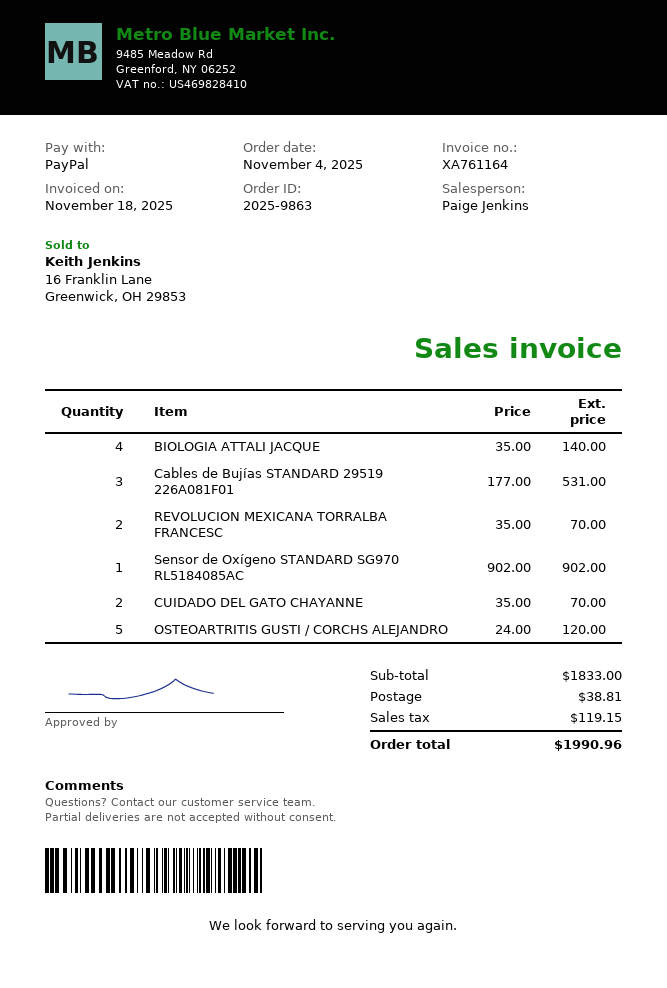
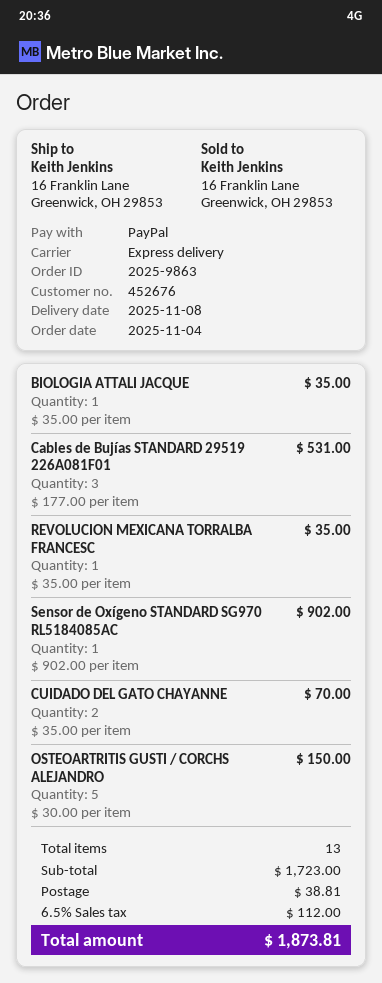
BIOLOGIA ATTALI JACQUE: 4 x 35.00 = 140.00 -> 1 x 35.00 = 35.00
REVOLUCION MEXICANA TORRALBA FRANCESC: 2 x 35.00 = 70.00 -> 1 x 35.00 = 35.00
OSTEOARTRITIS GUSTI / CORCHS ALEJANDRO: 5 x 24.00 = 120.00 -> 5 x 30.00 = 150.00
subtotal: 1833.00 -> 1723.00
tax: 119.15 -> 112.00
total: 1990.96 -> 1873.81

